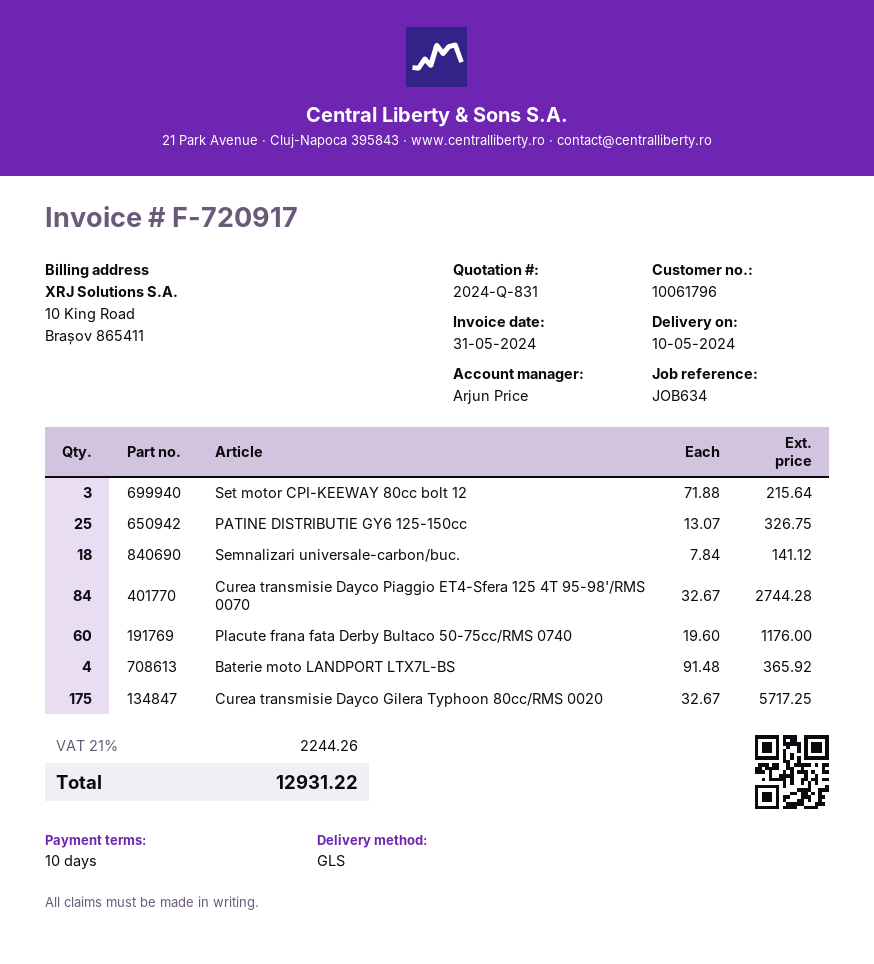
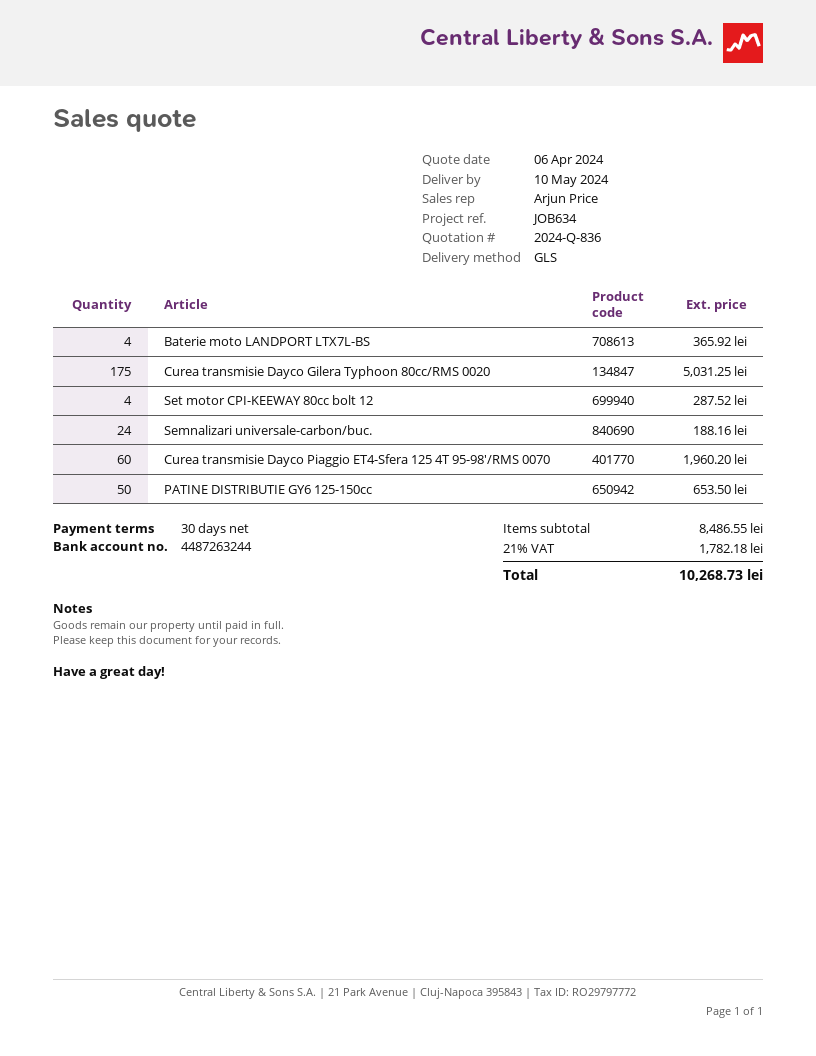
quote number: 2024-Q-831 -> 2024-Q-836
payment terms: 10 days -> 30 days
Set motor CPI-KEEWAY 80cc bolt 12: 3 for 215.64 -> 4 for 287.52
PATINE DISTRIBUTIE GY6 125-150cc: 25 for 326.75 -> 50 for 653.50
Semnalizari universale-carbon/buc.: 18 for 141.12 -> 24 for 188.16
Curea transmisie Dayco Piaggio ET4-Sfera 125 4T 95-98'/RMS 0070: 84 for 2744.28 -> 60 for 1960.20
Placute frana fata Derby Bultaco 50-75cc/RMS 0740: 60 for 1176.00 -> none
Curea transmisie Dayco Gilera Typhoon 80cc/RMS 0020: 175 for 5717.25 -> 175 for 5031.25
tax: 21% = 2244.26 -> 21% = 1782.18
total: 12931.22 -> 10268.73

